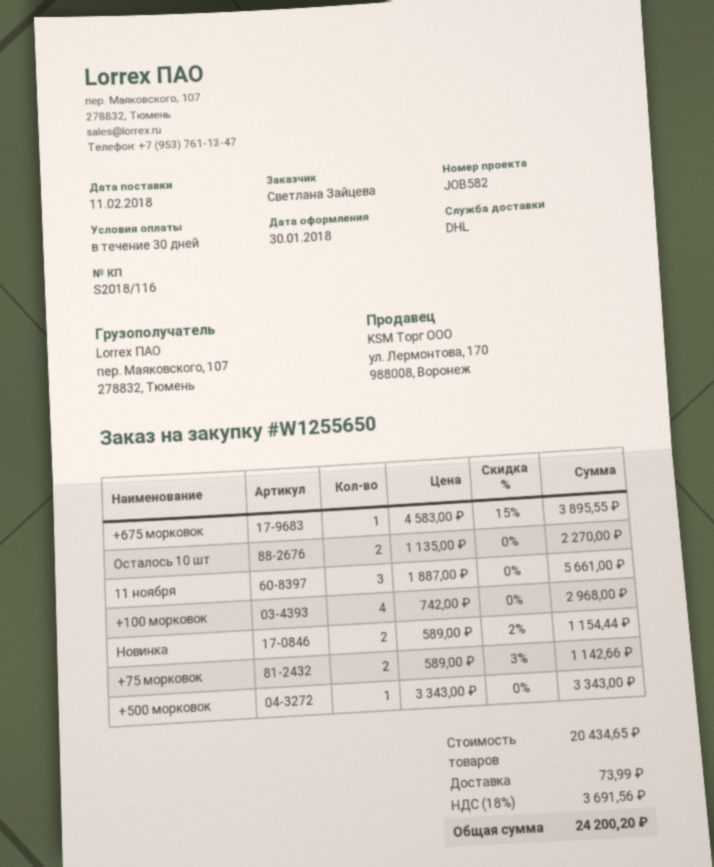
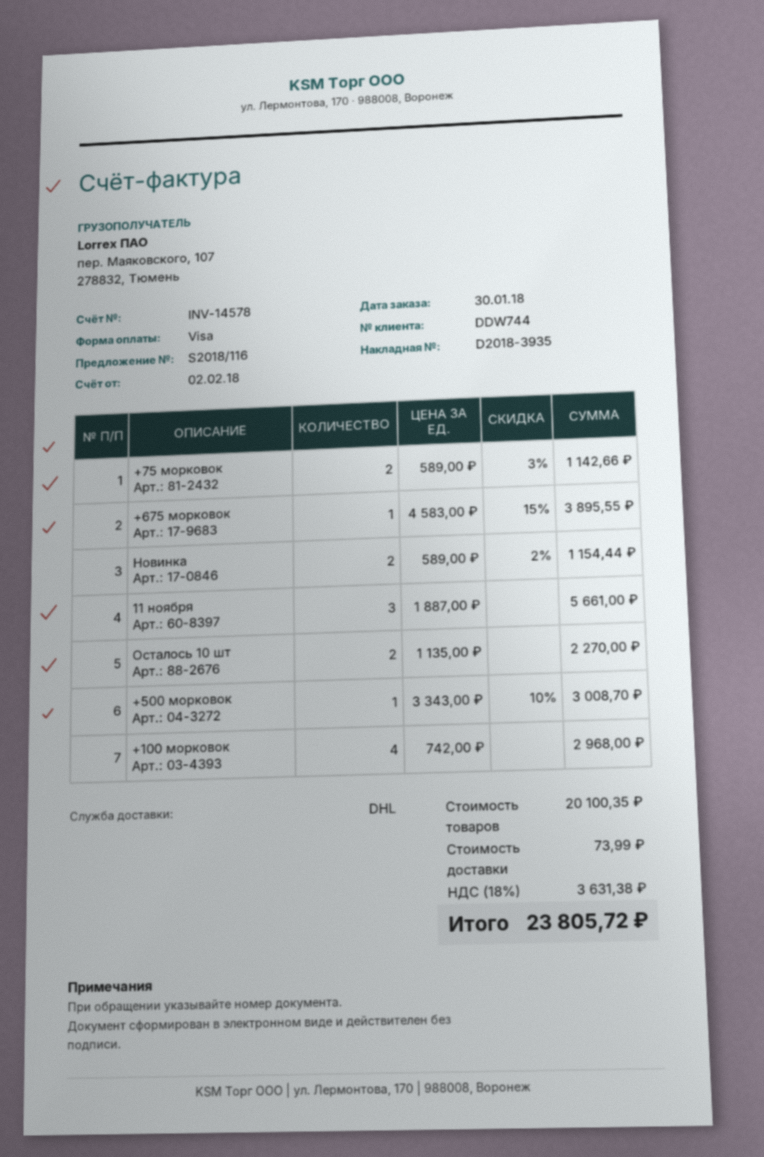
+500 морковок: 1 x 3343.00 = 3343.00 -> 1 x 3343.00 - 10% = 3008.70
subtotal: 20434.65 -> 20100.35
tax: 18% = 3691.56 -> 18% = 3631.38
total: 24200.20 -> 23805.72

